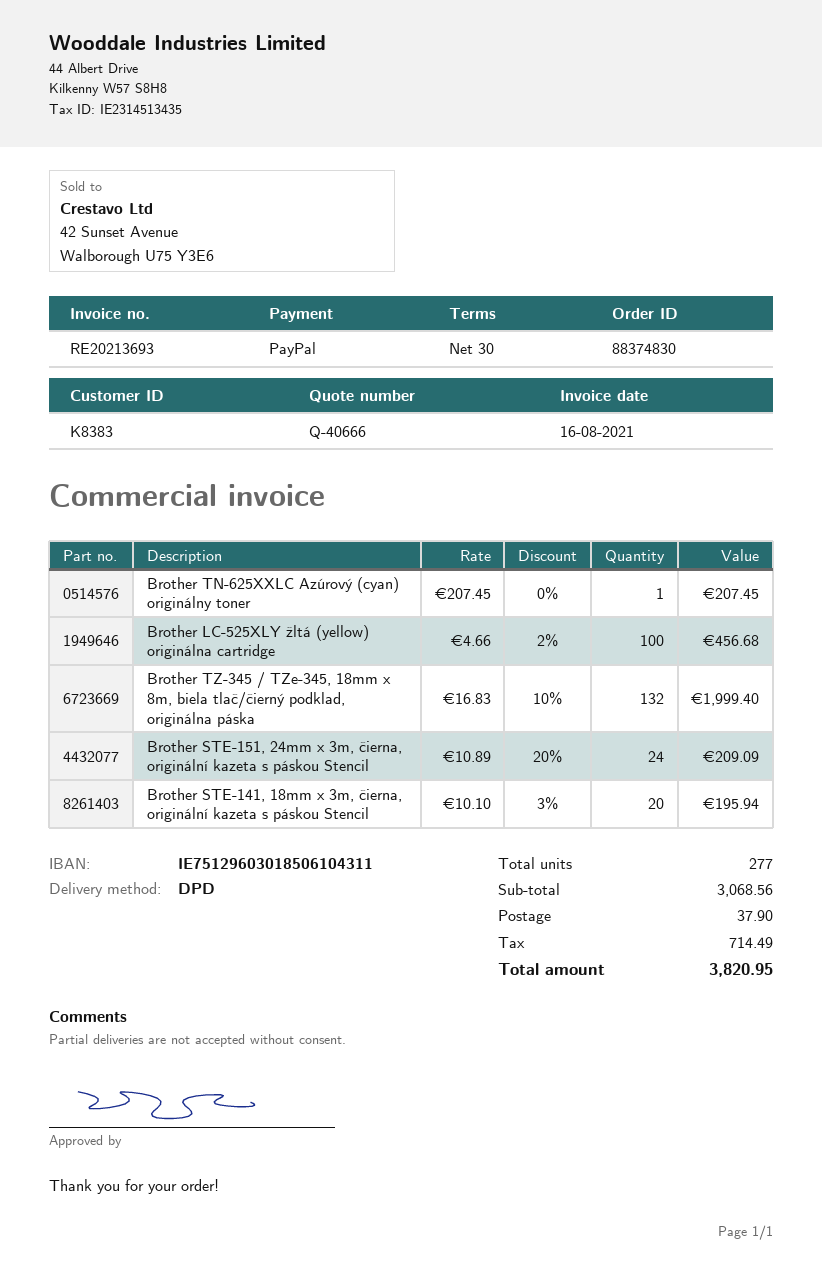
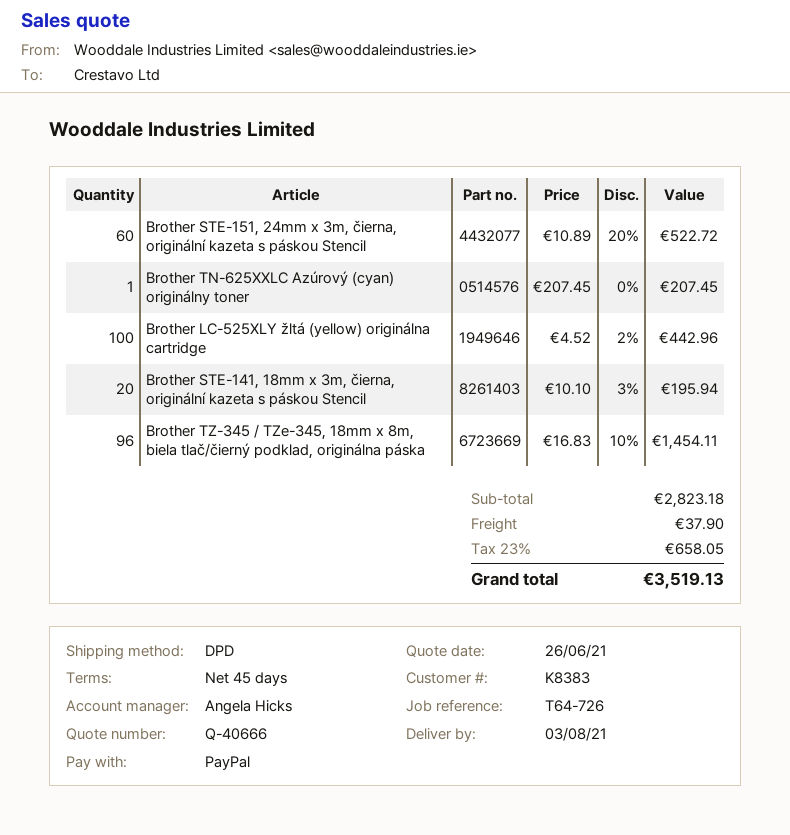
payment terms: 30 days -> 45 days
Brother LC-525XLY žltá (yellow) originálna cartridge: 100 x 4.66 - 2% = 456.68 -> 100 x 4.52 - 2% = 442.96
Brother TZ-345 / TZe-345, 18mm x 8m, biela tlač/čierný podklad, originálna páska: 132 x 16.83 - 10% = 1999.40 -> 96 x 16.83 - 10% = 1454.11
Brother STE-151, 24mm x 3m, čierna, originální kazeta s páskou Stencil: 24 x 10.89 - 20% = 209.09 -> 60 x 10.89 - 20% = 522.72
subtotal: 3068.56 -> 2823.18
tax: 714.49 -> 658.05
total: 3820.95 -> 3519.13

